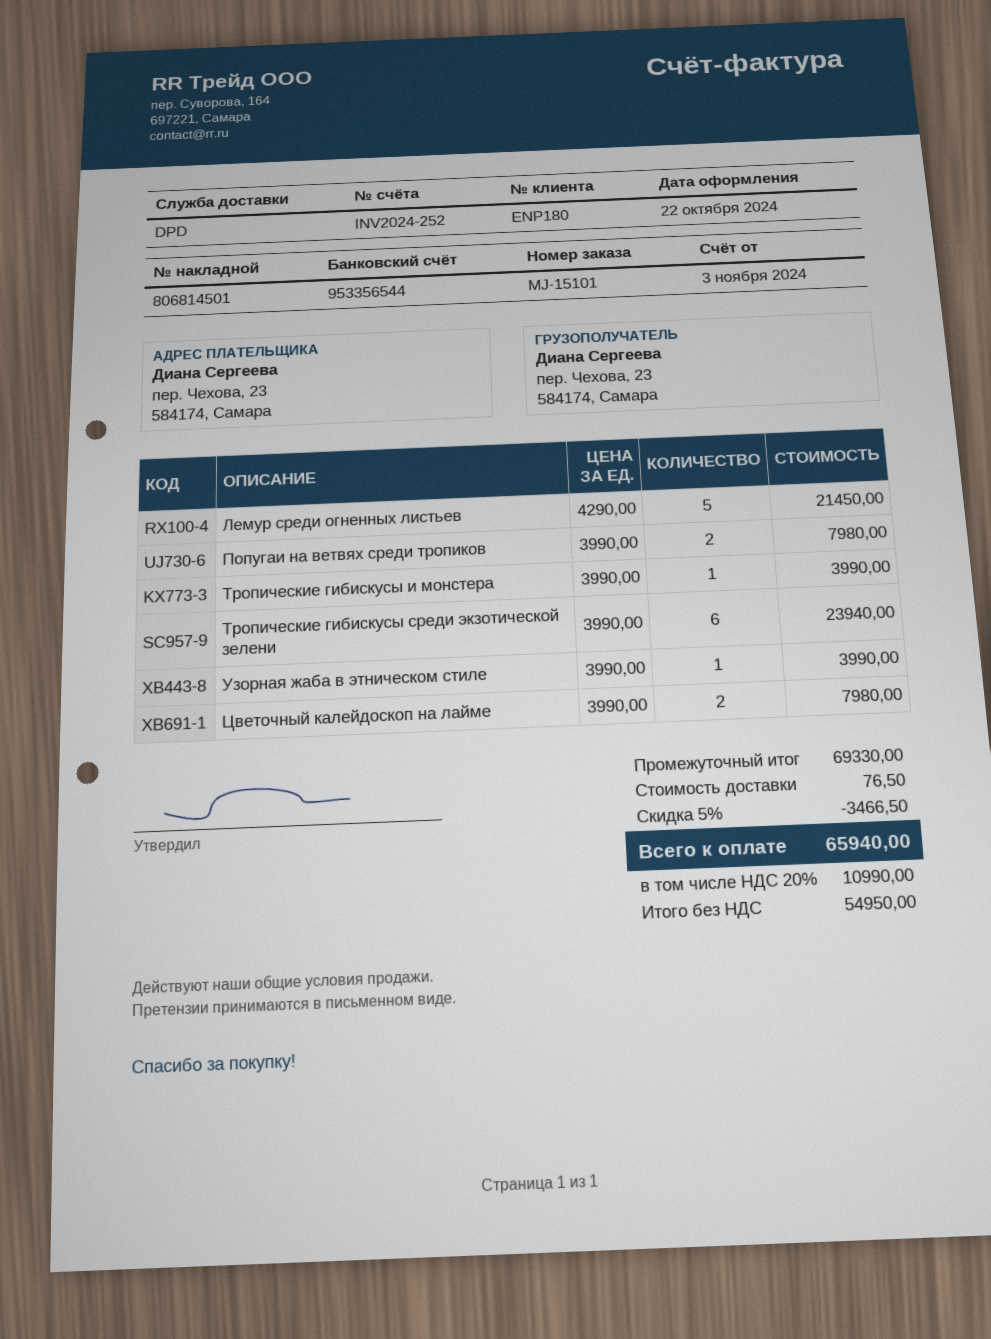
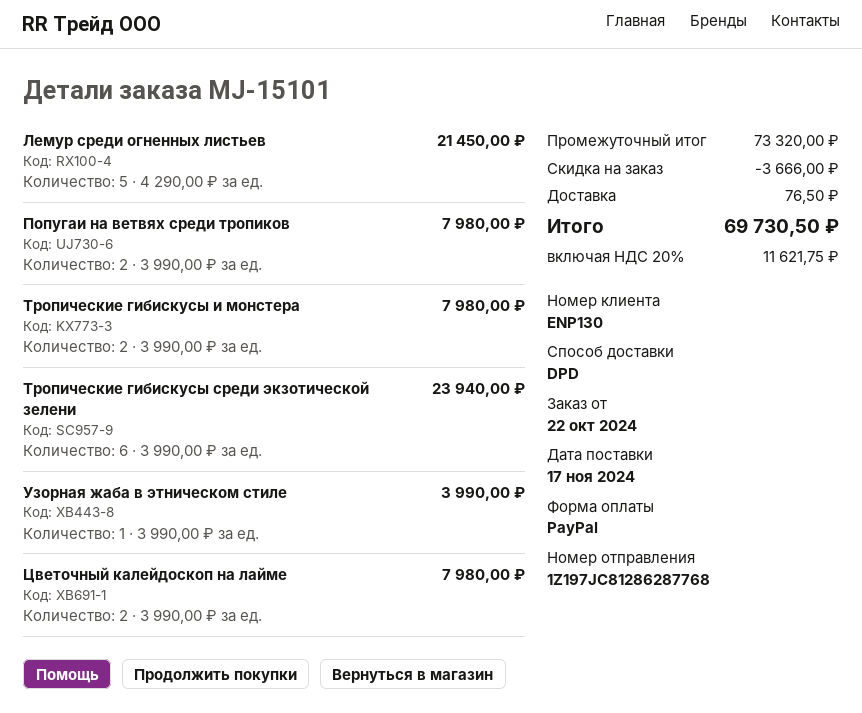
customer number: ENP180 -> ENP130
Тропические гибискусы и монстера: 1 x 3990.00 = 3990.00 -> 2 x 3990.00 = 7980.00
subtotal: 69330.00 -> 73320.00
discount: 3466.50 -> 3666.00
tax: 20% = 10990.00 -> 20% = 11621.75
total: 65940.00 -> 69730.50

